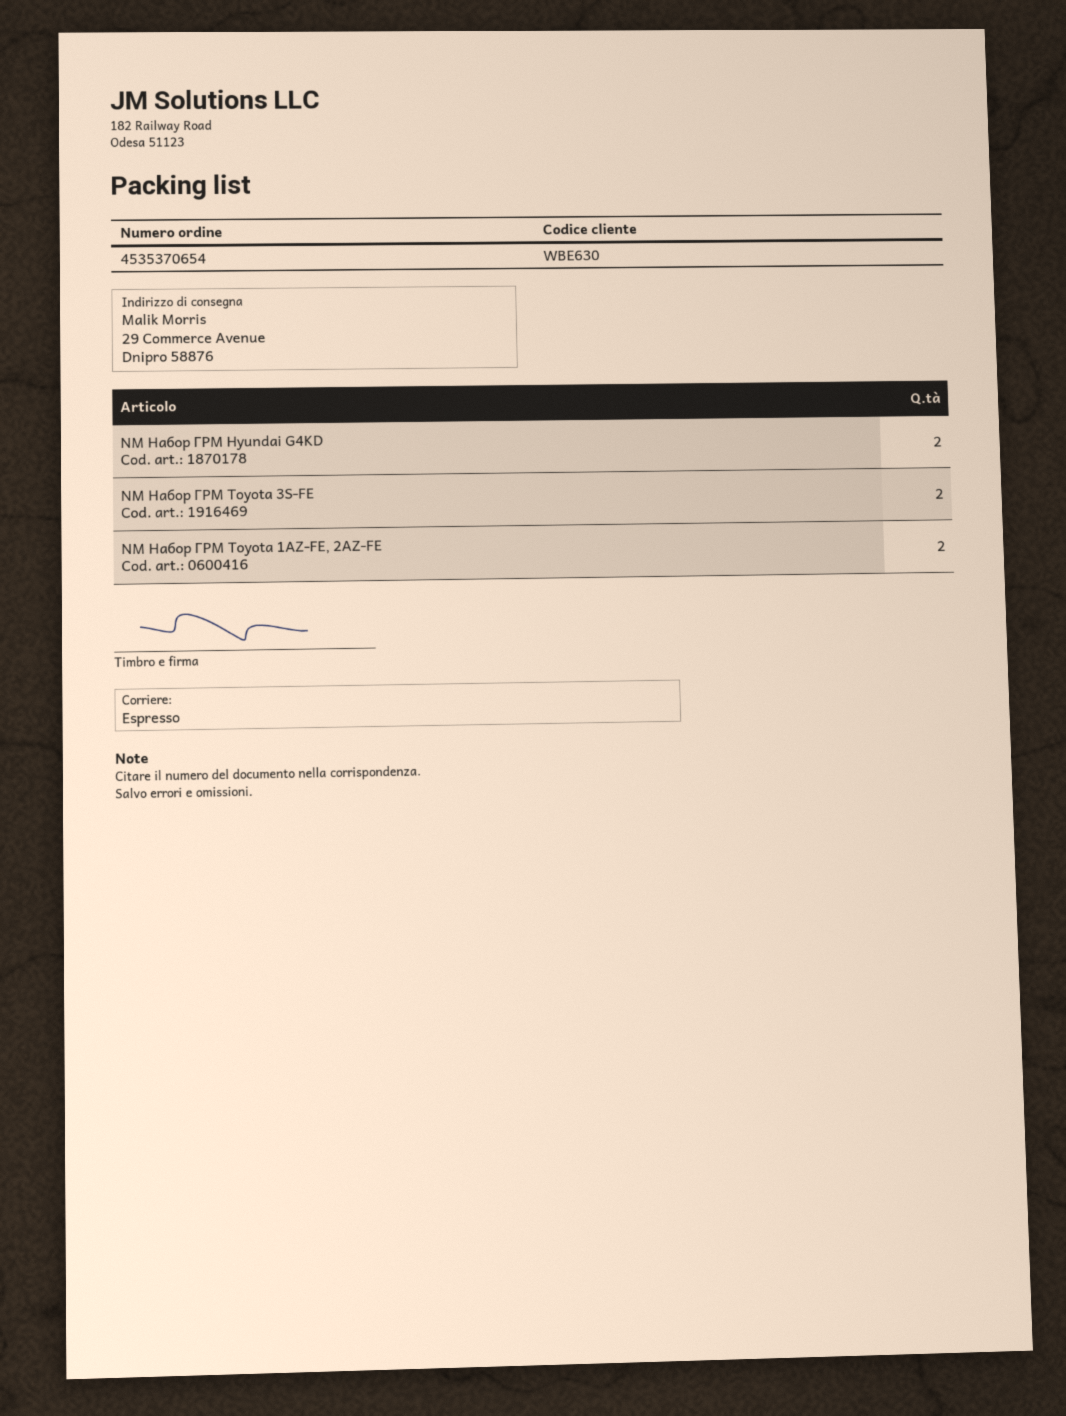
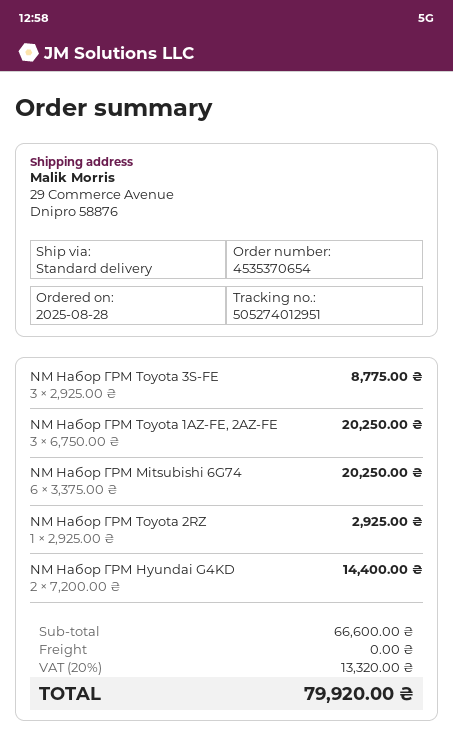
shipping method: express -> standard
NM Набор ГРМ Toyota 3S-FE: 2 -> 3
NM Набор ГРМ Toyota 1AZ-FE, 2AZ-FE: 2 -> 3
NM Набор ГРМ Mitsubishi 6G74: none -> 6
NM Набор ГРМ Toyota 2RZ: none -> 1

